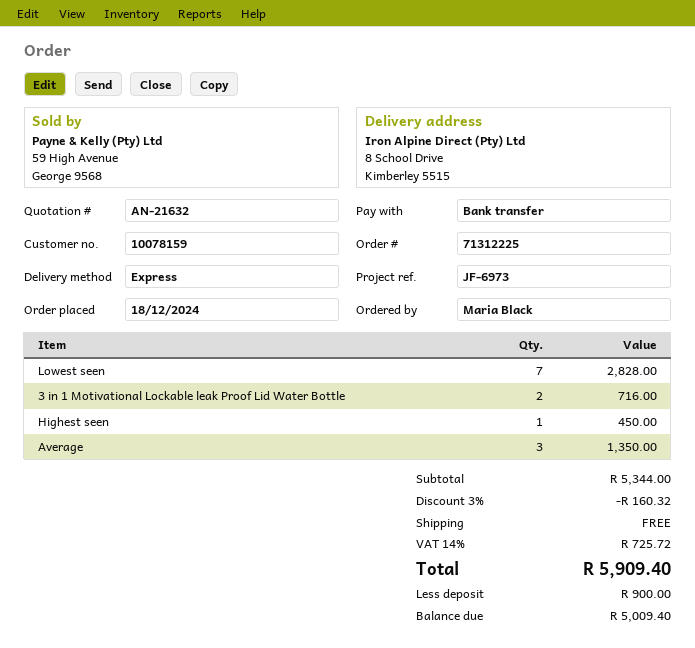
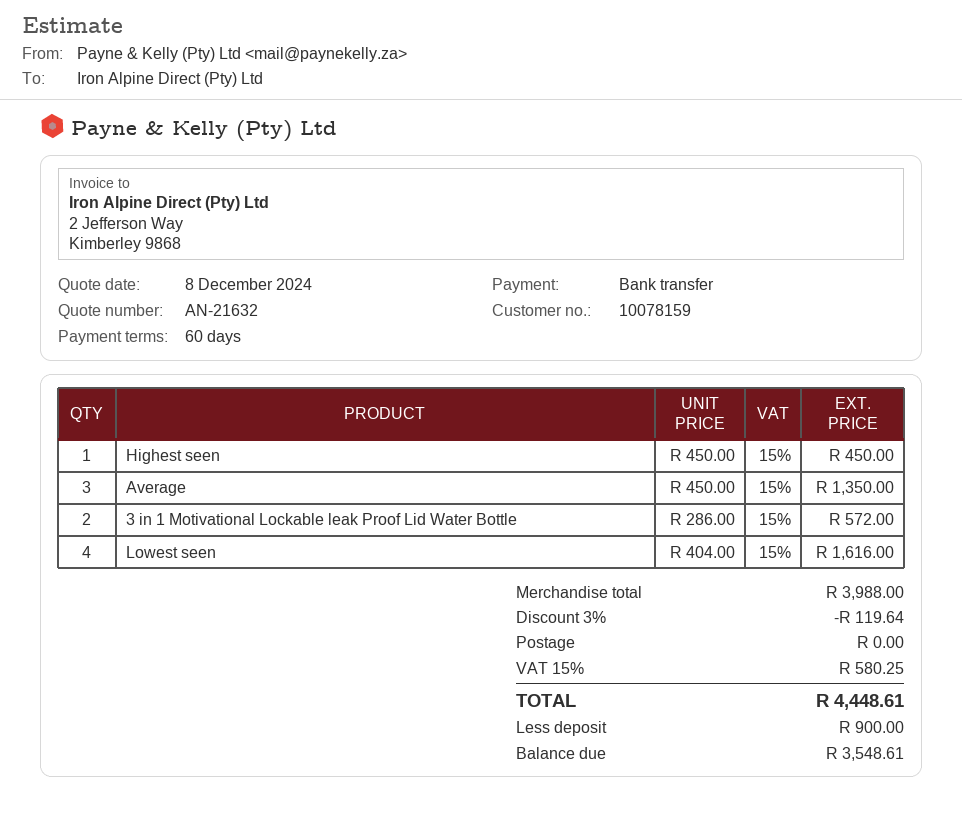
Lowest seen: 7 for 2828.00 -> 4 for 1616.00
3 in 1 Motivational Lockable leak Proof Lid Water Bottle: 2 for 716.00 -> 2 for 572.00
subtotal: 5344.00 -> 3988.00
discount: 3% = 160.32 -> 3% = 119.64
tax: 14% = 725.72 -> 15% = 580.25
total: 5909.40 -> 4448.61
balance: 5009.40 -> 3548.61

